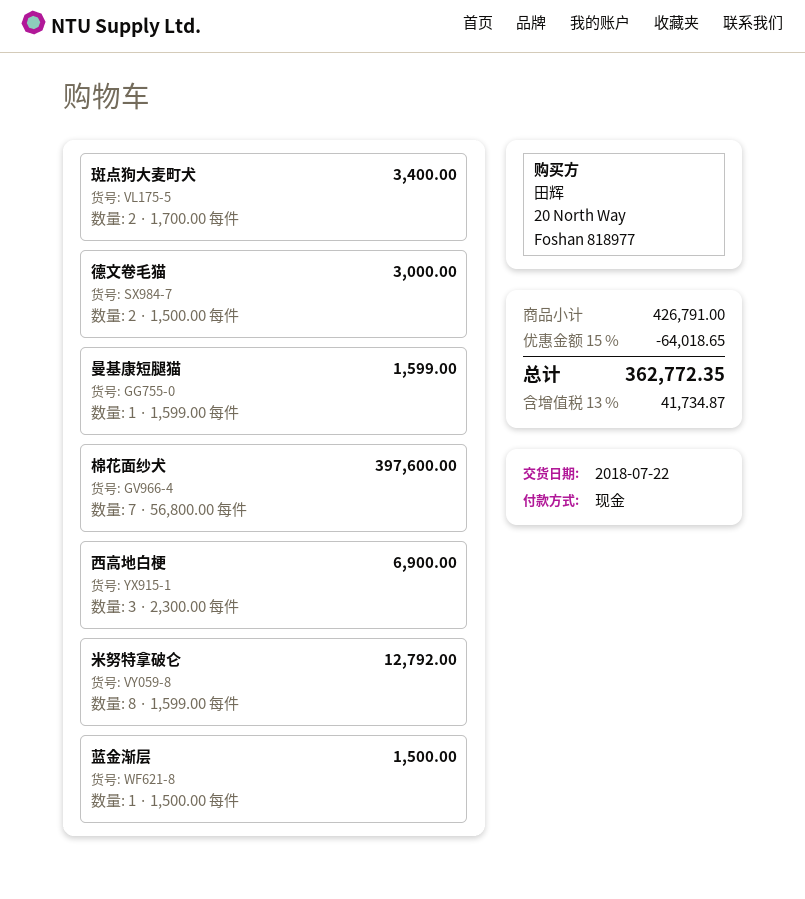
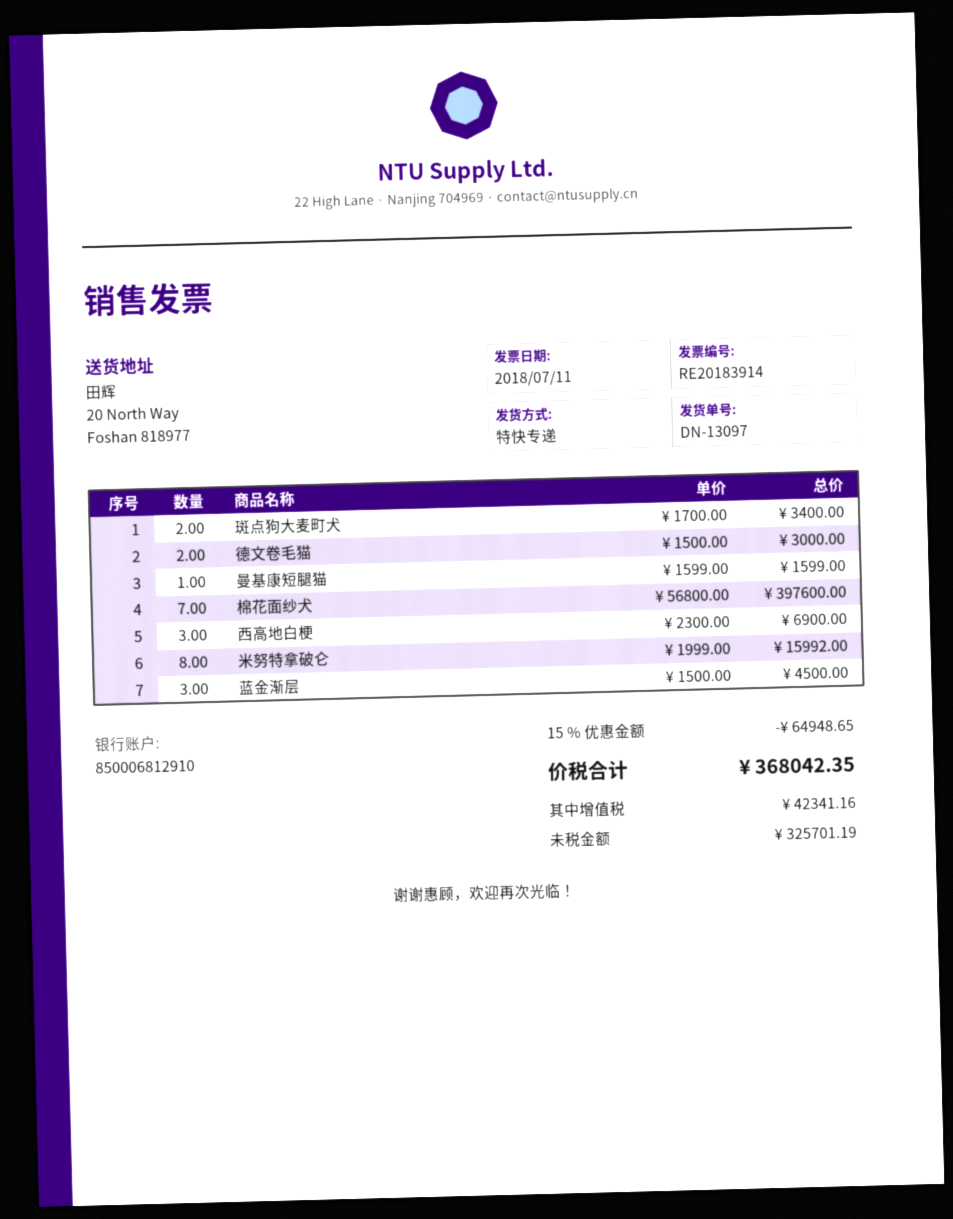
米努特拿破仑: 8 x 1599.00 = 12792.00 -> 8 x 1999.00 = 15992.00
蓝金渐层: 1 x 1500.00 = 1500.00 -> 3 x 1500.00 = 4500.00
discount: 15% = 64018.65 -> 15% = 64948.65
tax: 41734.87 -> 42341.16
total: 362772.35 -> 368042.35

